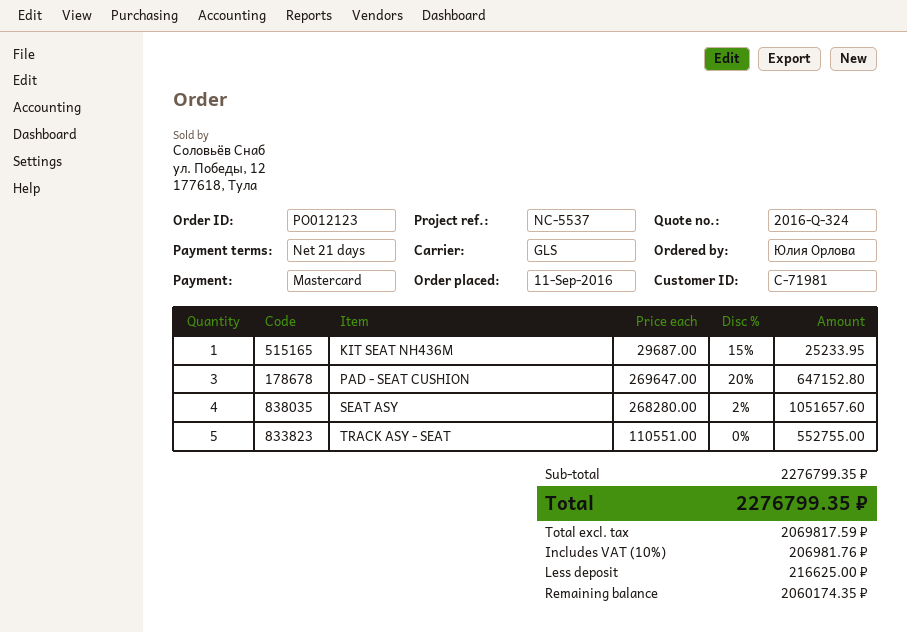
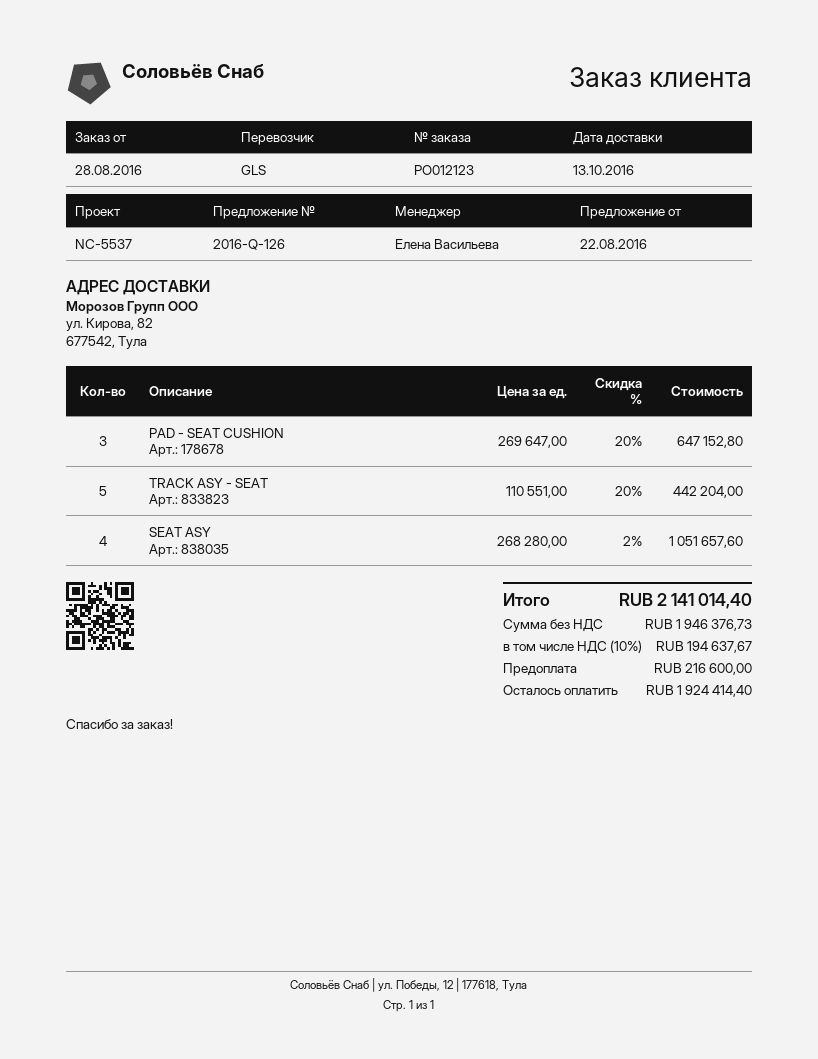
quote number: 2016-Q-324 -> 2016-Q-126
order date: 2016-09-11 -> 2016-08-28
KIT SEAT NH436M: 1 x 29687.00 - 15% = 25233.95 -> none
TRACK ASY - SEAT: 5 x 110551.00 = 552755.00 -> 5 x 110551.00 - 20% = 442204.00
net: 2069817.59 -> 1946376.73
tax: 10% = 206981.76 -> 10% = 194637.67
total: 2276799.35 -> 2141014.40
deposit: 216625.00 -> 216600.00
balance: 2060174.35 -> 1924414.40

